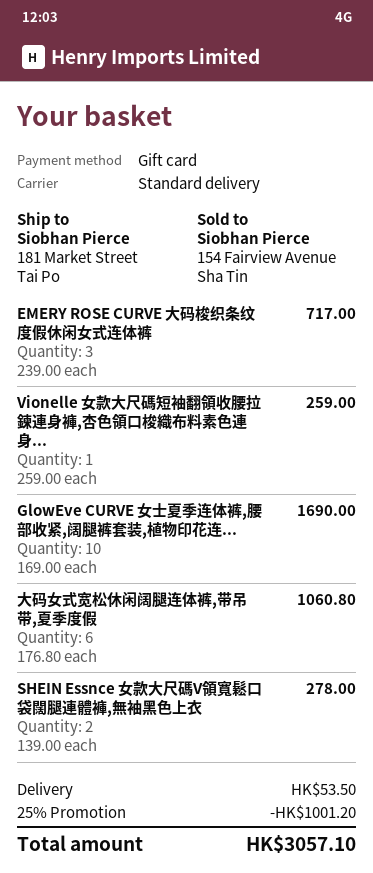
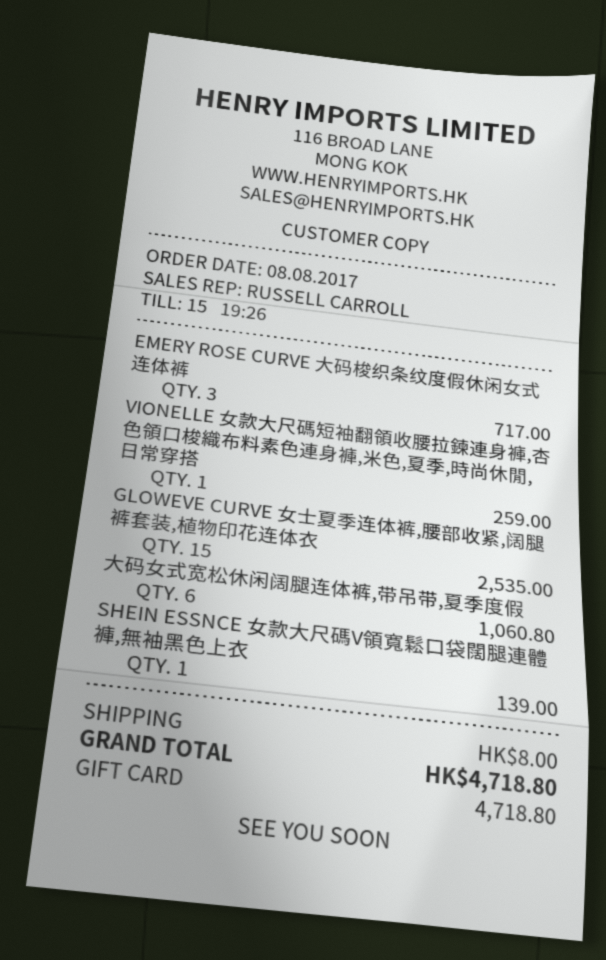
GlowEve CURVE 女士夏季连体裤,腰部收紧,阔腿裤套装,植物印花连...: 10 for 1690.00 -> 15 for 2535.00
SHEIN Essnce 女款大尺碼V領寬鬆口袋闊腿連體褲,無袖黑色上衣: 2 for 278.00 -> 1 for 139.00
discount: 25% = 1001.20 -> none
shipping: 53.50 -> 8.00
total: 3057.10 -> 4718.80

